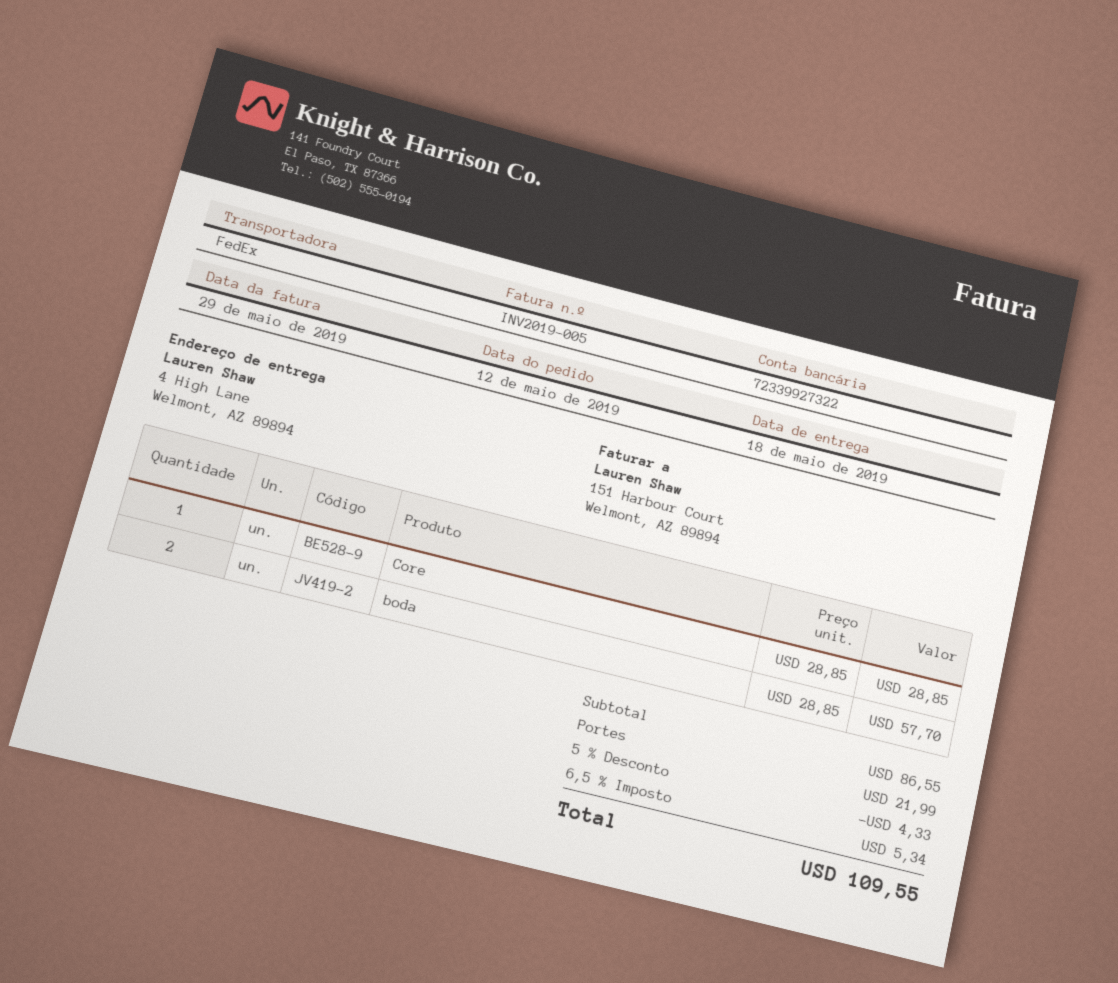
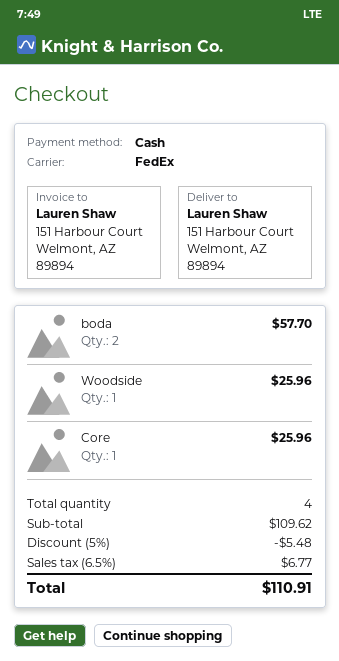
ship to: 4 High Lane, Welmont, AZ 89894 -> 151 Harbour Court, Welmont, AZ 89894
Core: 1 for 28.85 -> 1 for 25.96
Woodside: none -> 1 for 25.96
subtotal: 86.55 -> 109.62
discount: 5% = 4.33 -> 5% = 5.48
shipping: 21.99 -> none
tax: 6.5% = 5.34 -> 6.5% = 6.77
total: 109.55 -> 110.91

